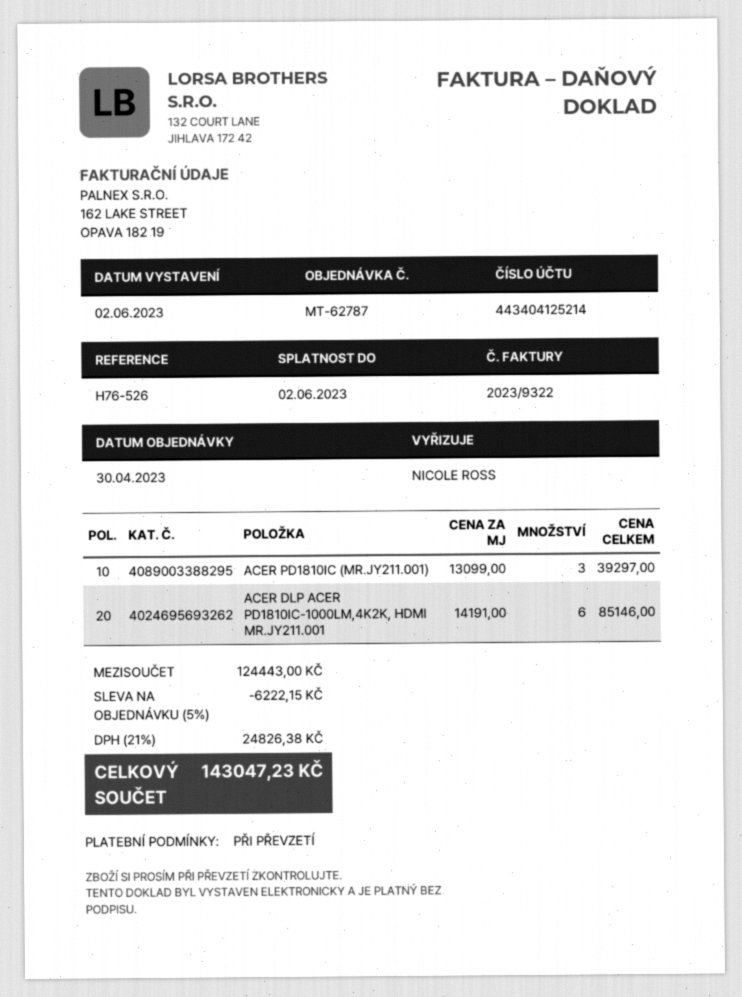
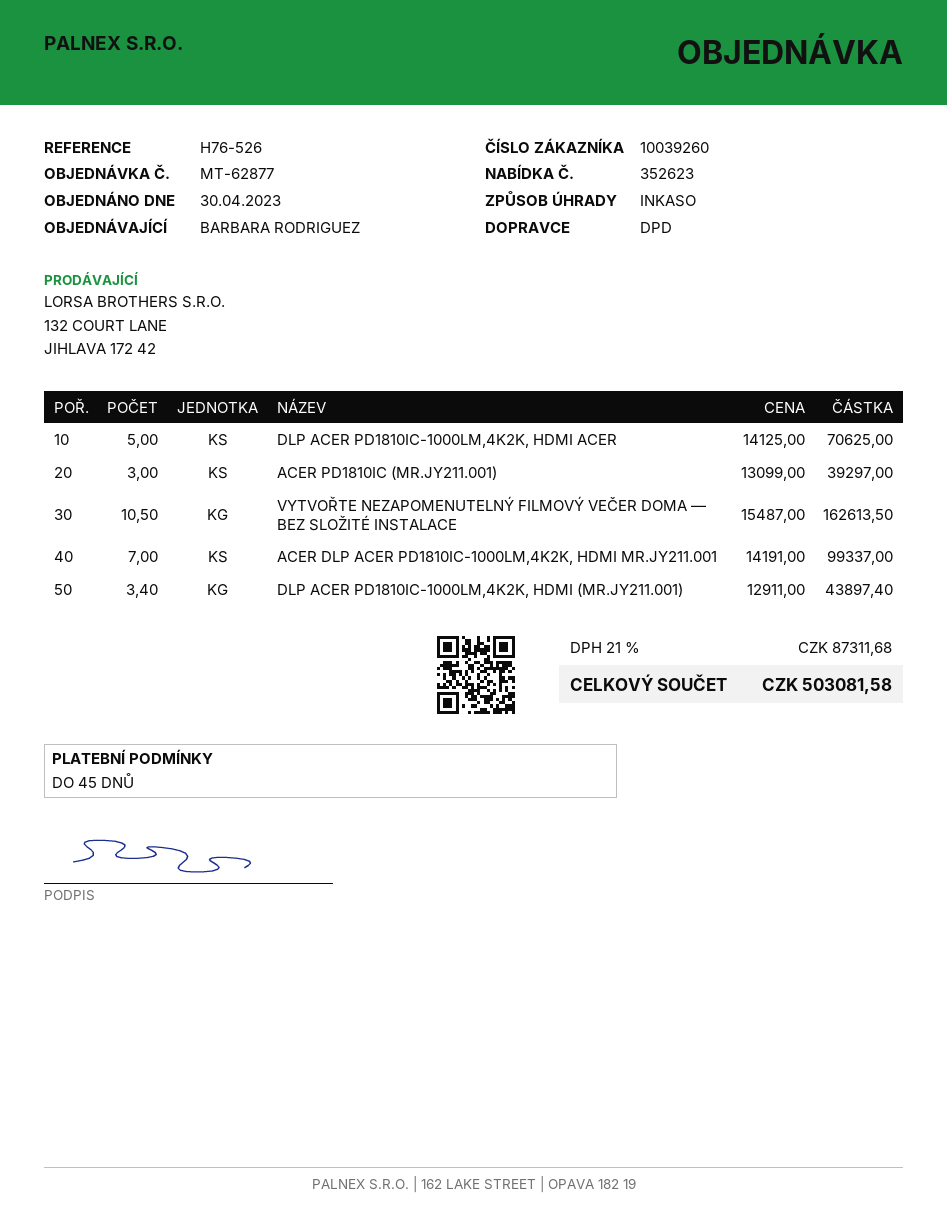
order number: MT-62787 -> MT-62877
payment terms: on receipt -> 45 days
ACER DLP ACER PD1810IC-1000LM,4K2K, HDMI MR.JY211.001: 6 x 14191.00 = 85146.00 -> 7 x 14191.00 = 99337.00
DLP ACER PD1810IC-1000LM,4K2K, HDMI ACER: none -> 5 x 14125.00 = 70625.00
VYTVOŘTE NEZAPOMENUTELNÝ FILMOVÝ VEČER DOMA — BEZ SLOŽITÉ INSTALACE: none -> 10.5 x 15487.00 = 162613.50
DLP ACER PD1810IC-1000LM,4K2K, HDMI (MR.JY211.001): none -> 3.4 x 12911.00 = 43897.40
discount: 5% = 6222.15 -> none
tax: 21% = 24826.38 -> 21% = 87311.68
total: 143047.23 -> 503081.58

